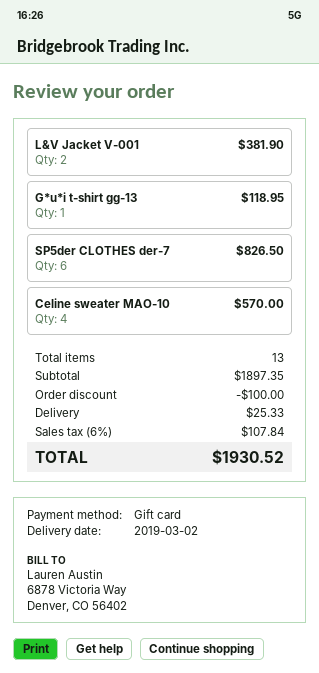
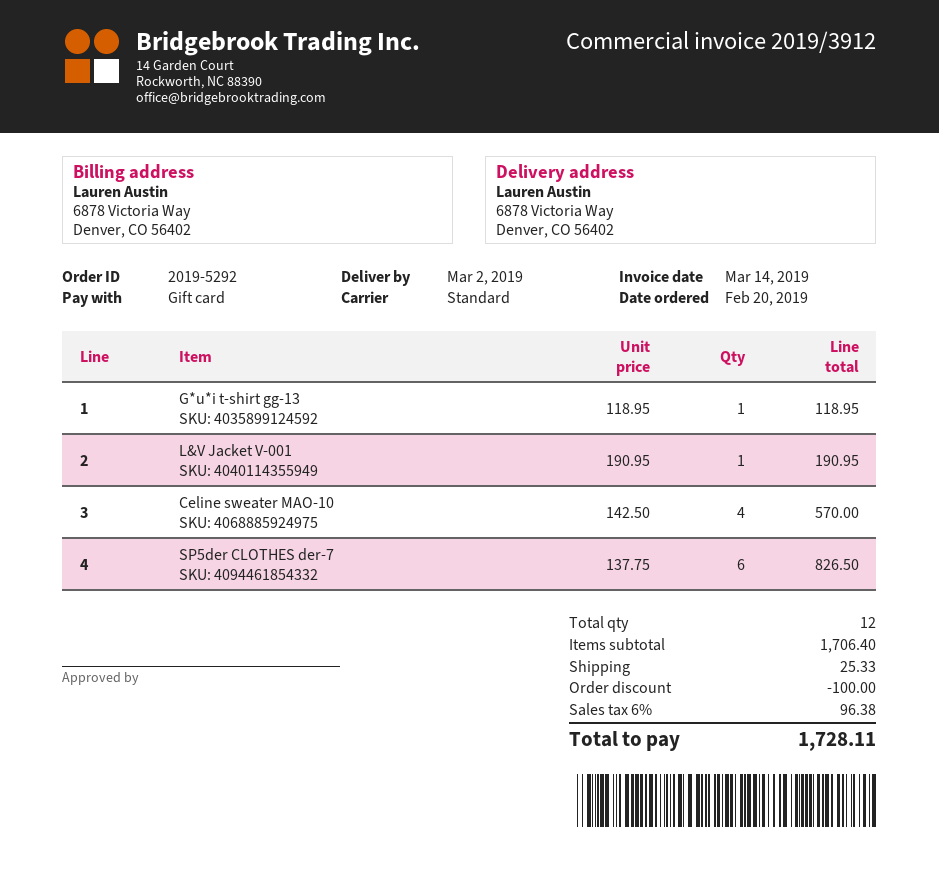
L&V Jacket V-001: 2 for 381.90 -> 1 for 190.95
total quantity: 13 -> 12
subtotal: 1897.35 -> 1706.40
tax: 6% = 107.84 -> 6% = 96.38
total: 1930.52 -> 1728.11

